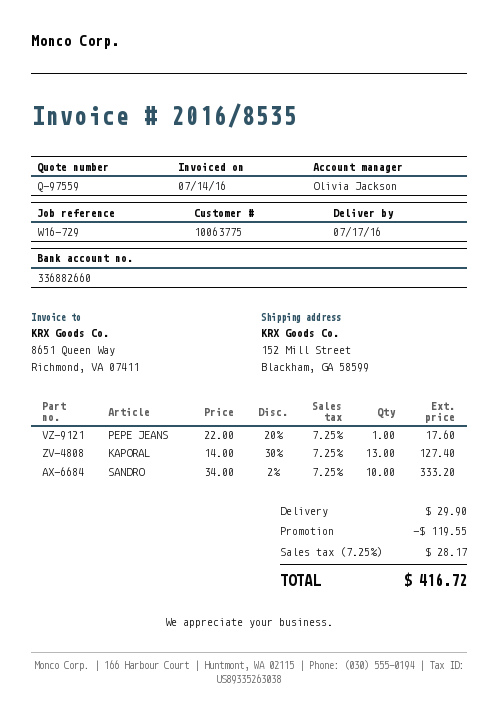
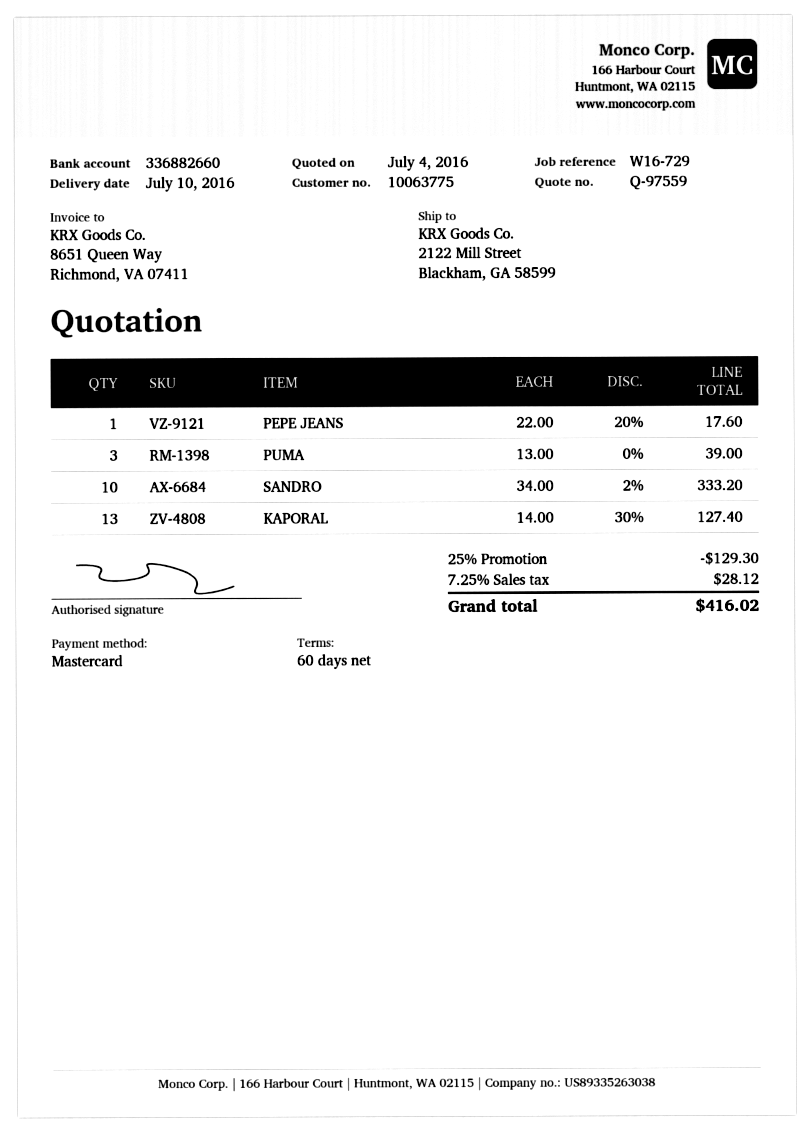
delivery date: 2016-07-17 -> 2016-07-10
ship to: 152 Mill Street, Blackham, GA 58599 -> 2122 Mill Street, Blackham, GA 58599
PUMA: none -> 3 x 13.00 = 39.00
discount: 119.55 -> 129.30
shipping: 29.90 -> none
tax: 7.25% = 28.17 -> 7.25% = 28.12
total: 416.72 -> 416.02

